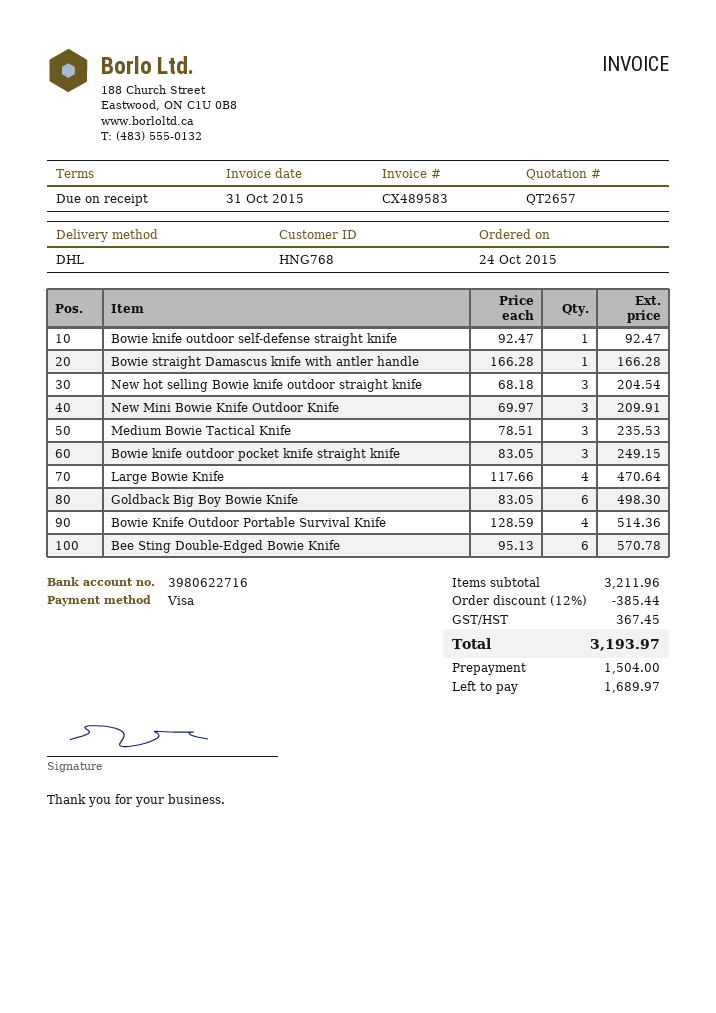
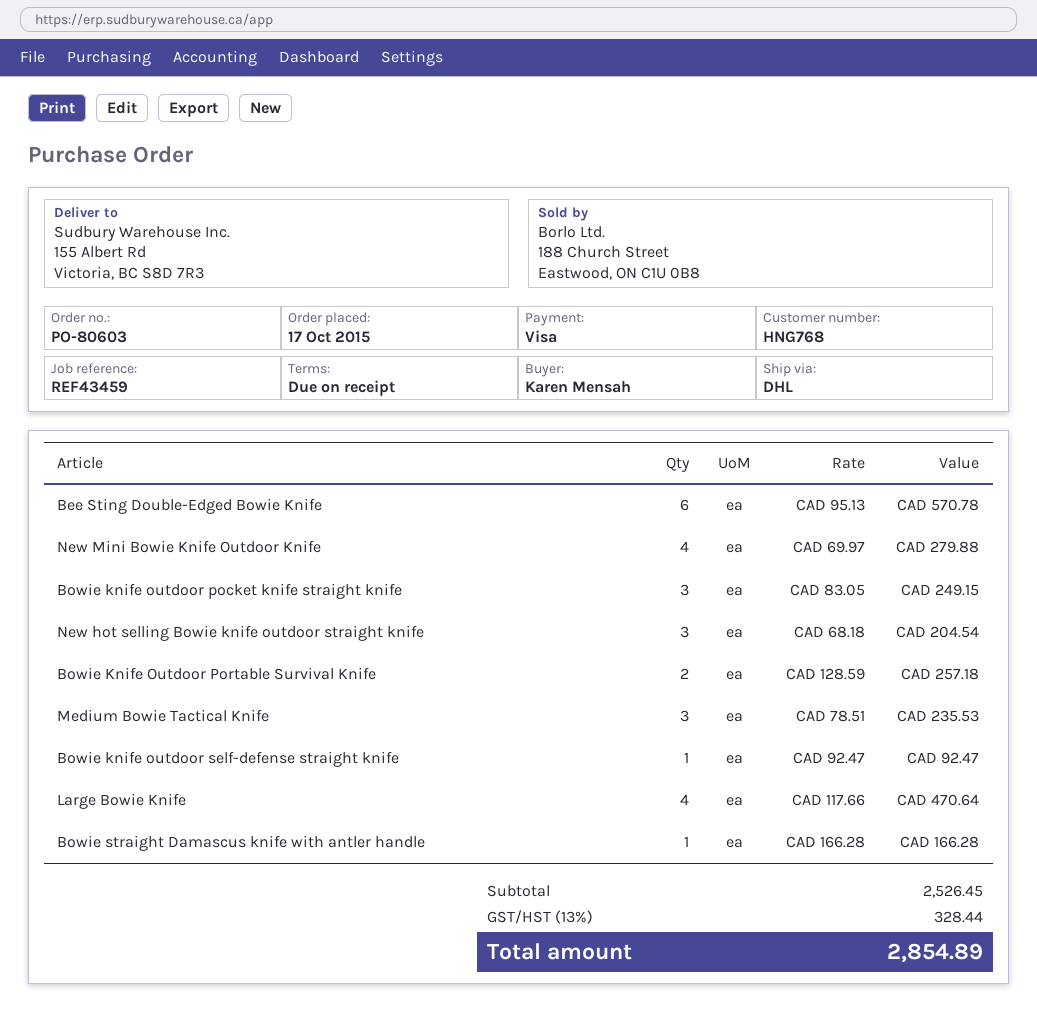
order date: 2015-10-24 -> 2015-10-17
New Mini Bowie Knife Outdoor Knife: 3 x 69.97 = 209.91 -> 4 x 69.97 = 279.88
Goldback Big Boy Bowie Knife: 6 x 83.05 = 498.30 -> none
Bowie Knife Outdoor Portable Survival Knife: 4 x 128.59 = 514.36 -> 2 x 128.59 = 257.18
subtotal: 3211.96 -> 2526.45
discount: 12% = 385.44 -> none
tax: 367.45 -> 328.44
total: 3193.97 -> 2854.89

